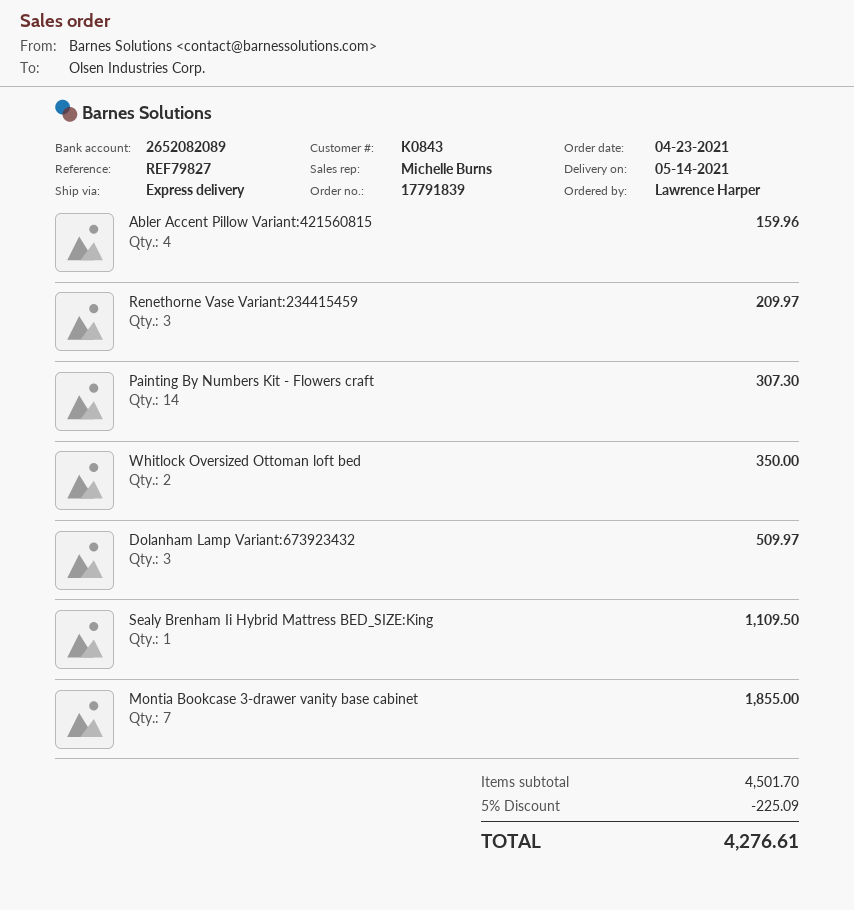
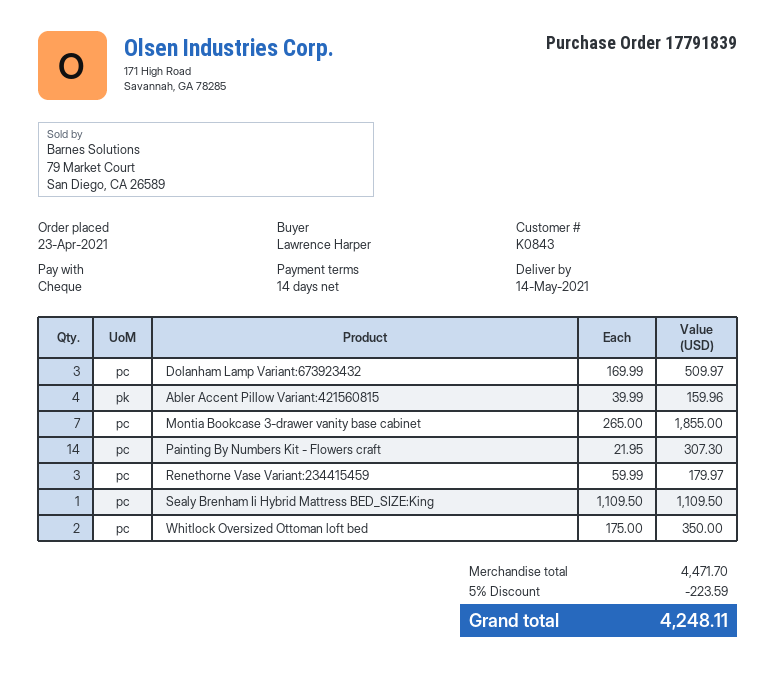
Renethorne Vase Variant:234415459: 3 for 209.97 -> 3 for 179.97
subtotal: 4501.70 -> 4471.70
discount: 5% = 225.09 -> 5% = 223.59
total: 4276.61 -> 4248.11

